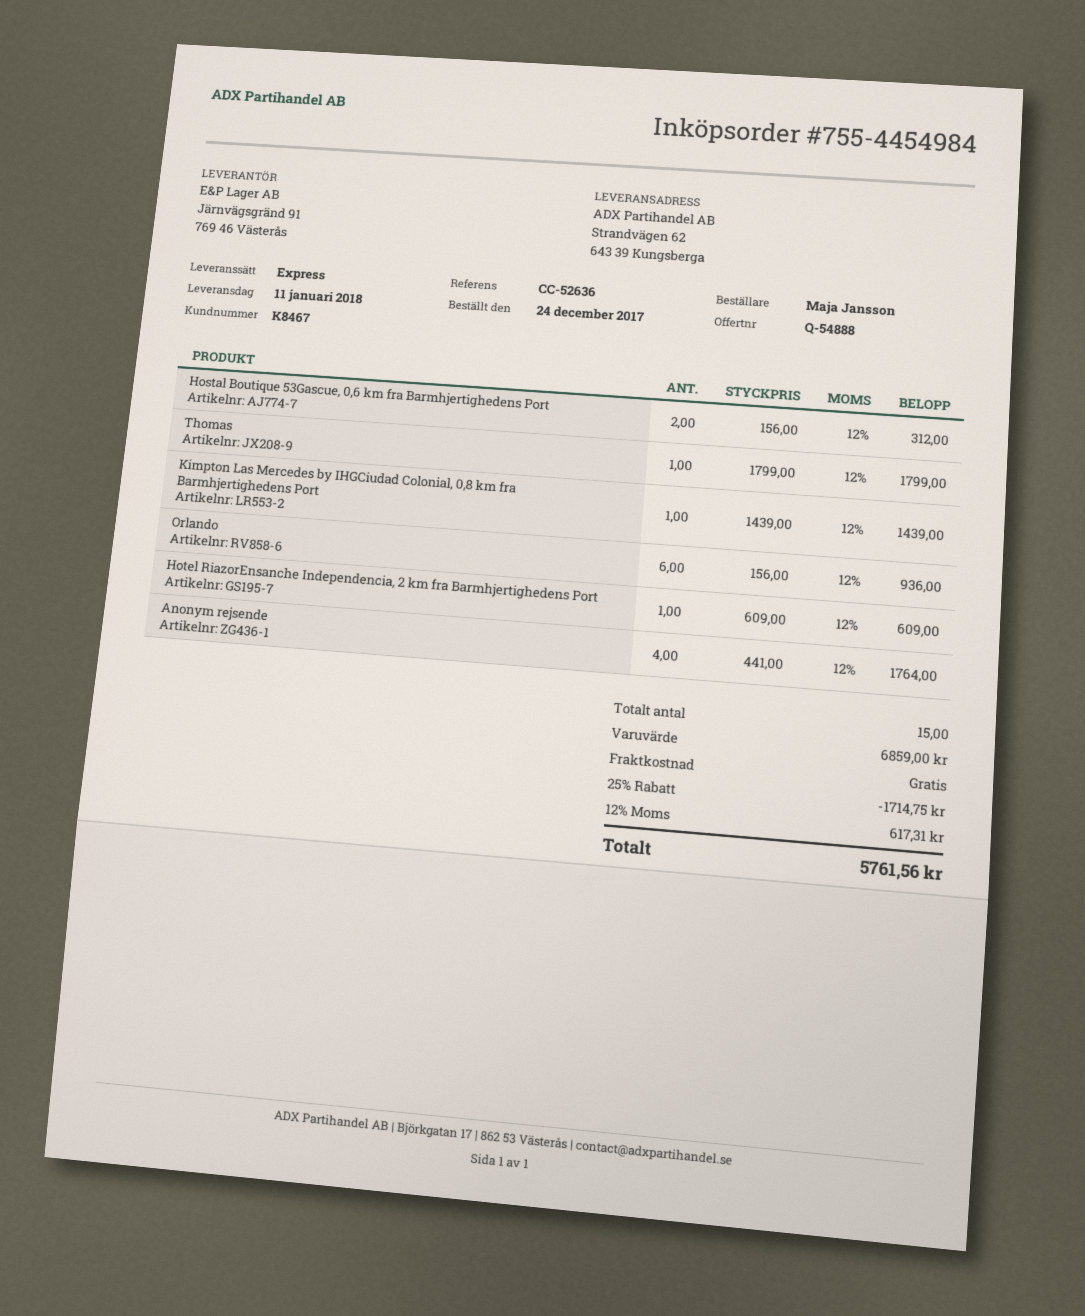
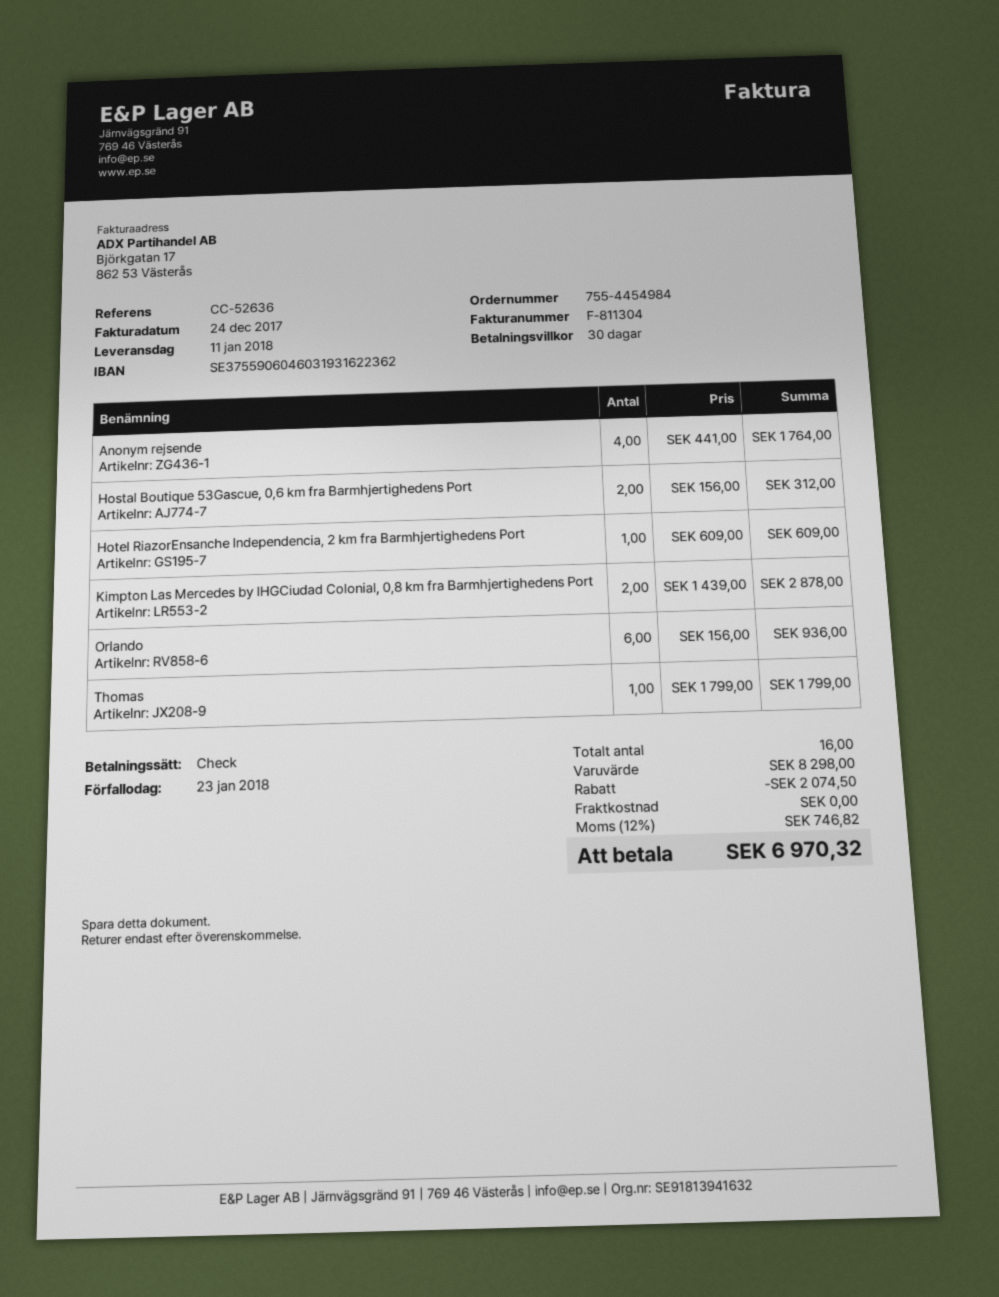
Kimpton Las Mercedes by IHGCiudad Colonial, 0,8 km fra Barmhjertighedens Port: 1 x 1439.00 = 1439.00 -> 2 x 1439.00 = 2878.00
total quantity: 15 -> 16
subtotal: 6859.00 -> 8298.00
discount: 1714.75 -> 2074.50
tax: 12% = 617.31 -> 12% = 746.82
total: 5761.56 -> 6970.32

